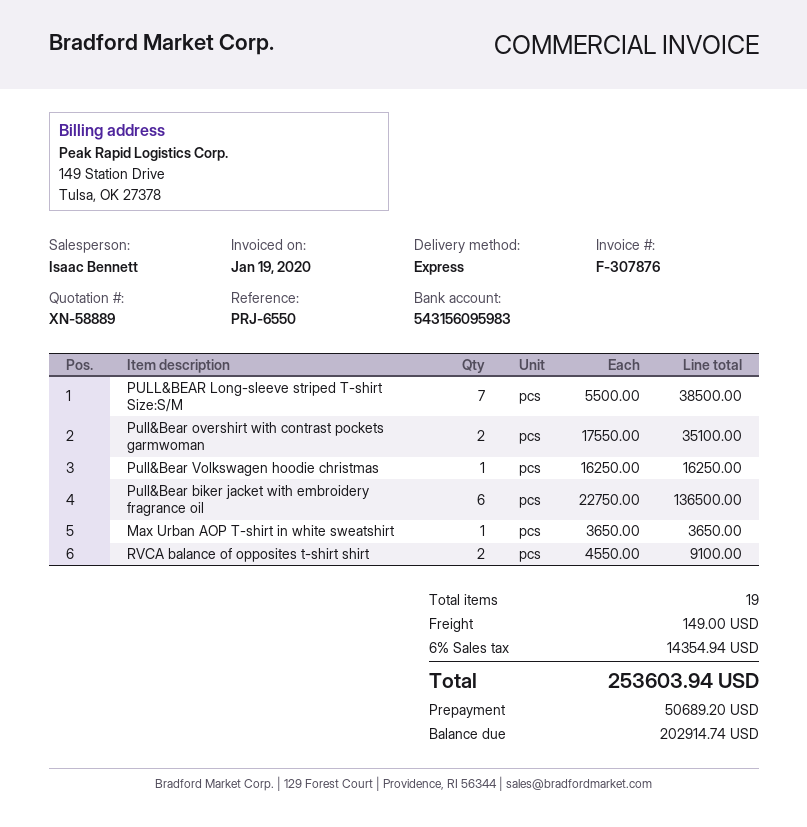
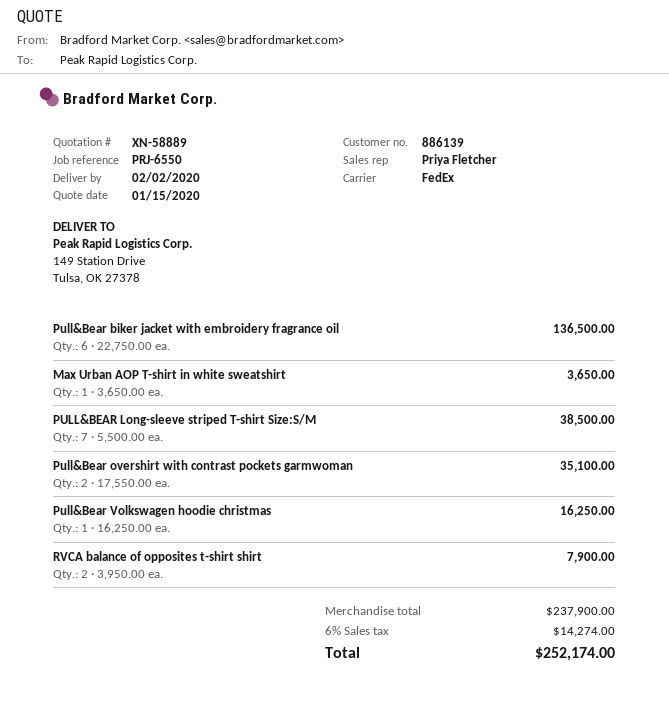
sales rep: Isaac Bennett -> Priya Fletcher
shipping method: express -> FedEx
RVCA balance of opposites t-shirt shirt: 2 x 4550.00 = 9100.00 -> 2 x 3950.00 = 7900.00
shipping: 149.00 -> none
tax: 6% = 14354.94 -> 6% = 14274.00
total: 253603.94 -> 252174.00

